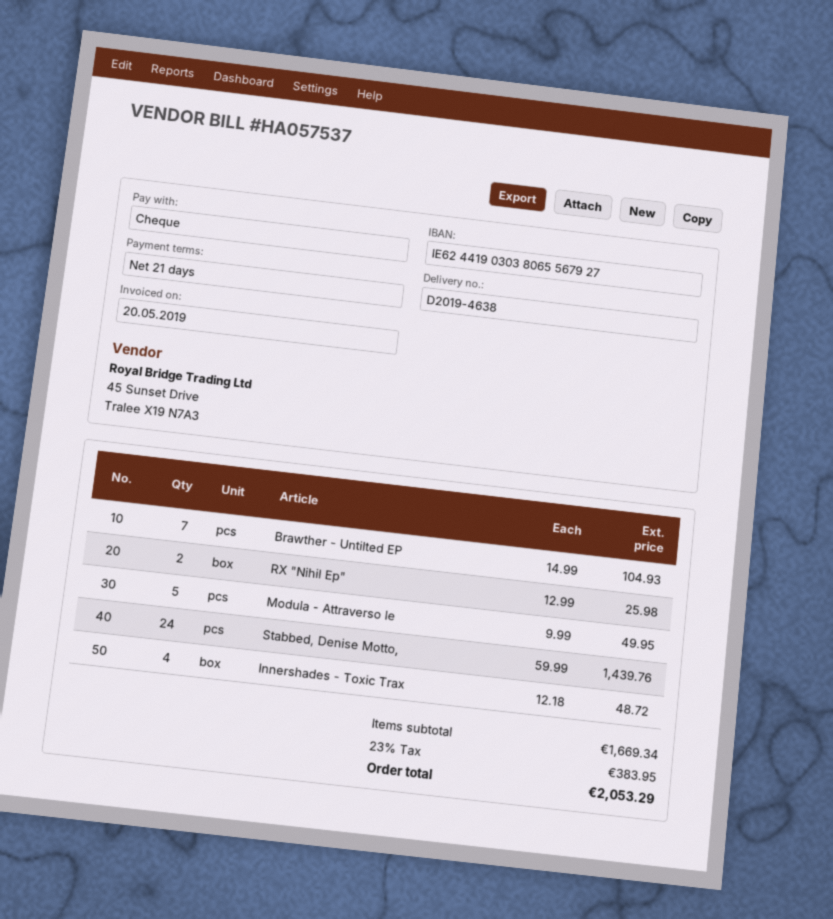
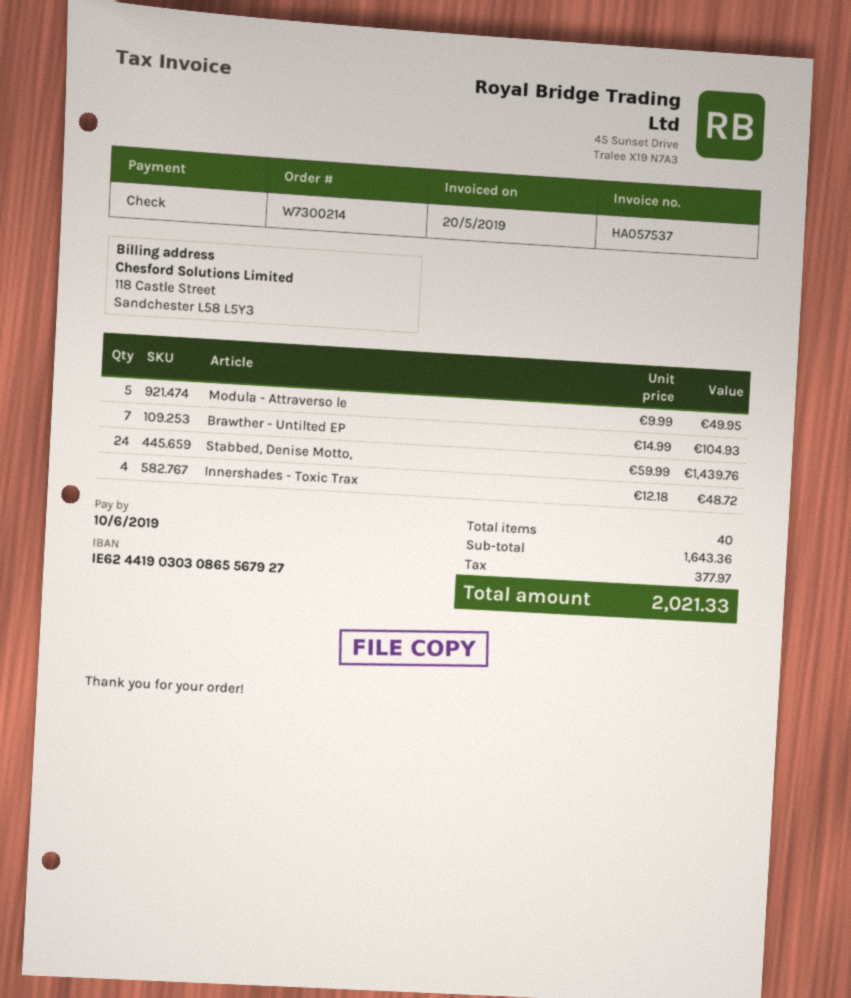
bank account: IE62441903038065567927 -> IE62441903030865567927
RX "Nihil Ep": 2 x 12.99 = 25.98 -> none
subtotal: 1669.34 -> 1643.36
tax: 383.95 -> 377.97
total: 2053.29 -> 2021.33

